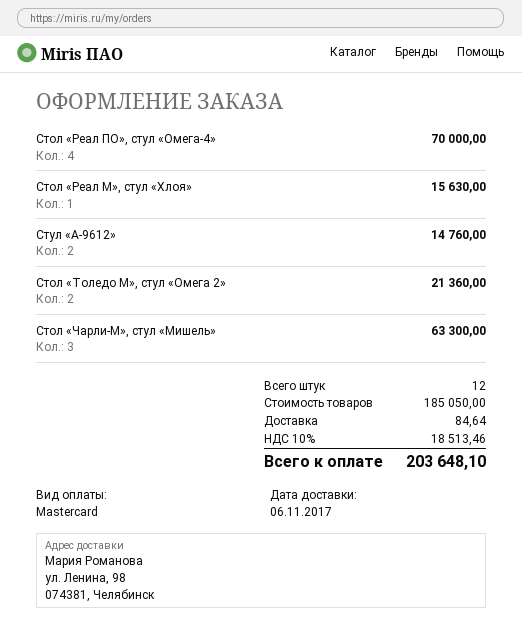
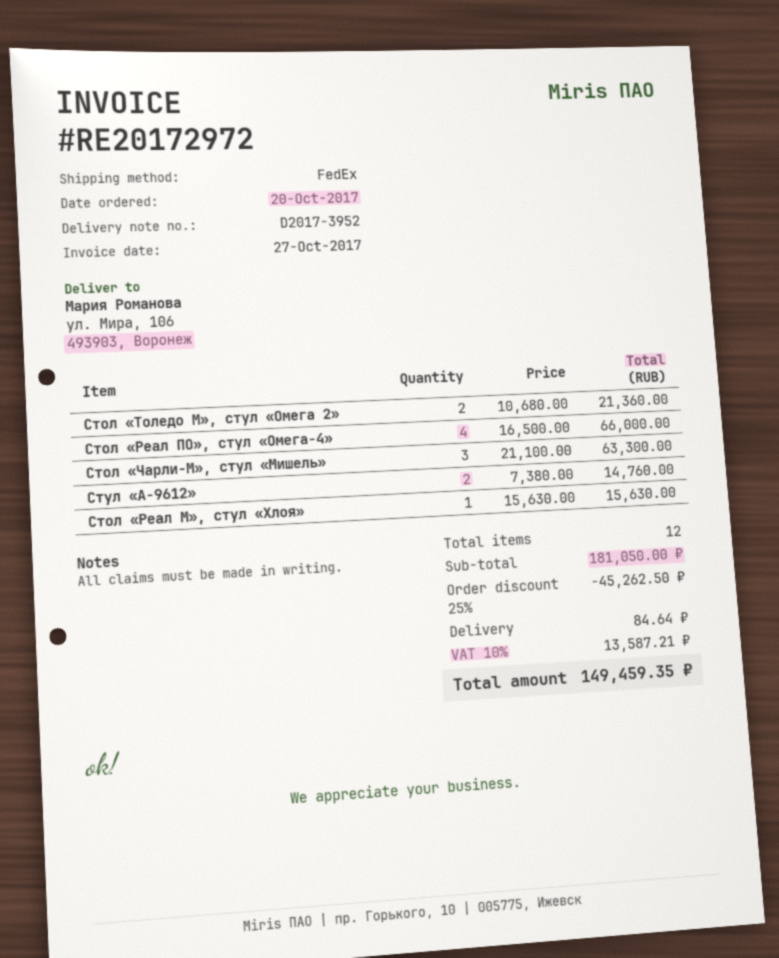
ship to: ул. Ленина, 98, 074381, Челябинск -> ул. Мира, 106, 493903, Воронеж
Стол «Реал ПО», стул «Омега-4»: 4 for 70000.00 -> 4 for 66000.00
subtotal: 185050.00 -> 181050.00
discount: none -> 25% = 45262.50
tax: 10% = 18513.46 -> 10% = 13587.21
total: 203648.10 -> 149459.35

